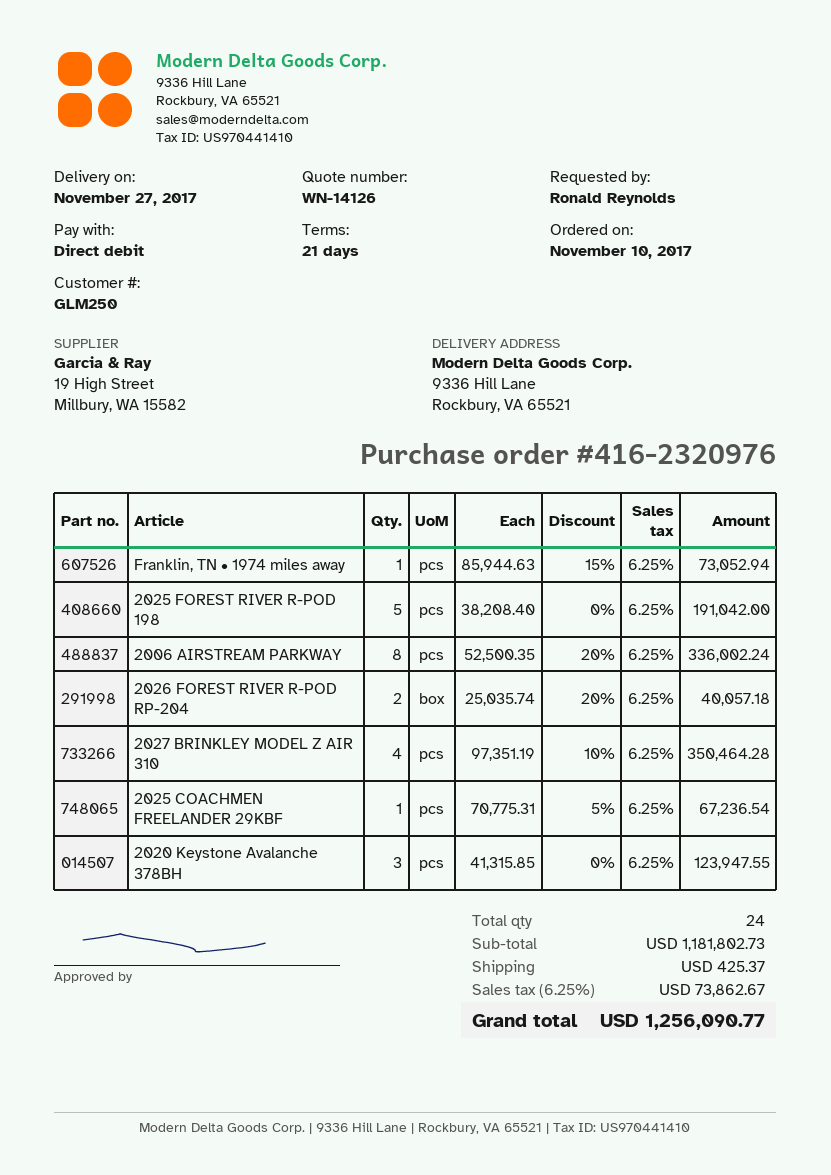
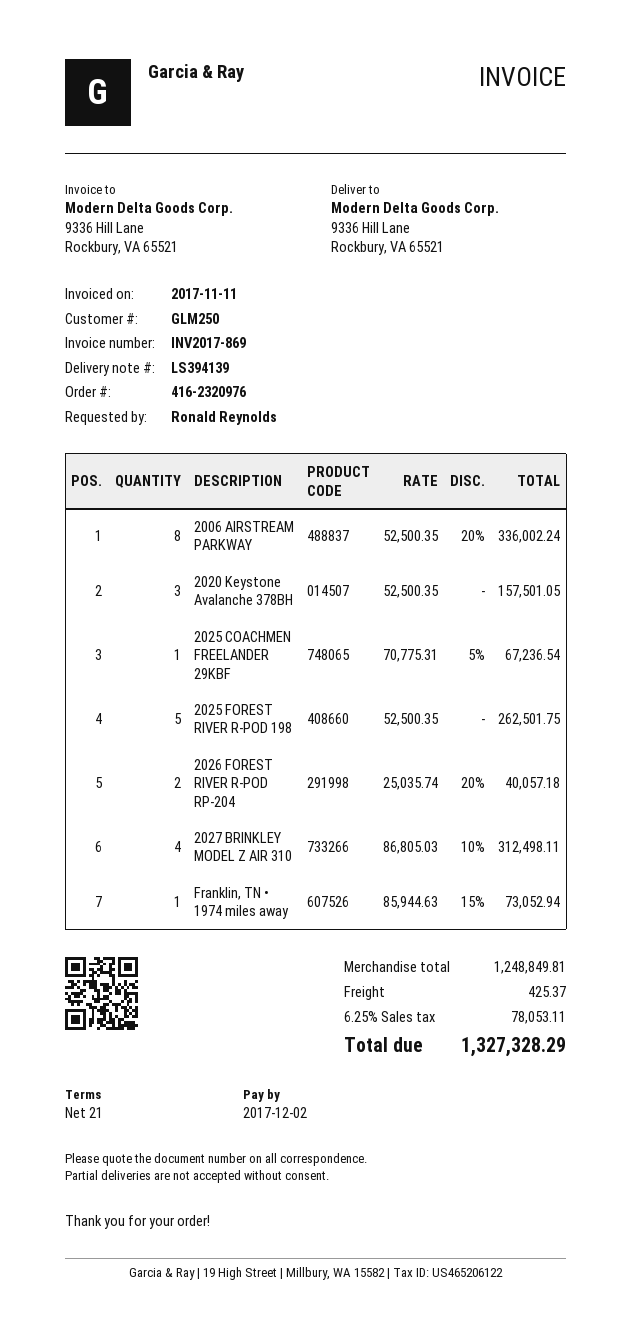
2025 FOREST RIVER R-POD 198: 5 x 38208.40 = 191042.00 -> 5 x 52500.35 = 262501.75
2027 BRINKLEY MODEL Z AIR 310: 4 x 97351.19 - 10% = 350464.28 -> 4 x 86805.03 - 10% = 312498.11
2020 Keystone Avalanche 378BH: 3 x 41315.85 = 123947.55 -> 3 x 52500.35 = 157501.05
subtotal: 1181802.73 -> 1248849.81
tax: 6.25% = 73862.67 -> 6.25% = 78053.11
total: 1256090.77 -> 1327328.29

